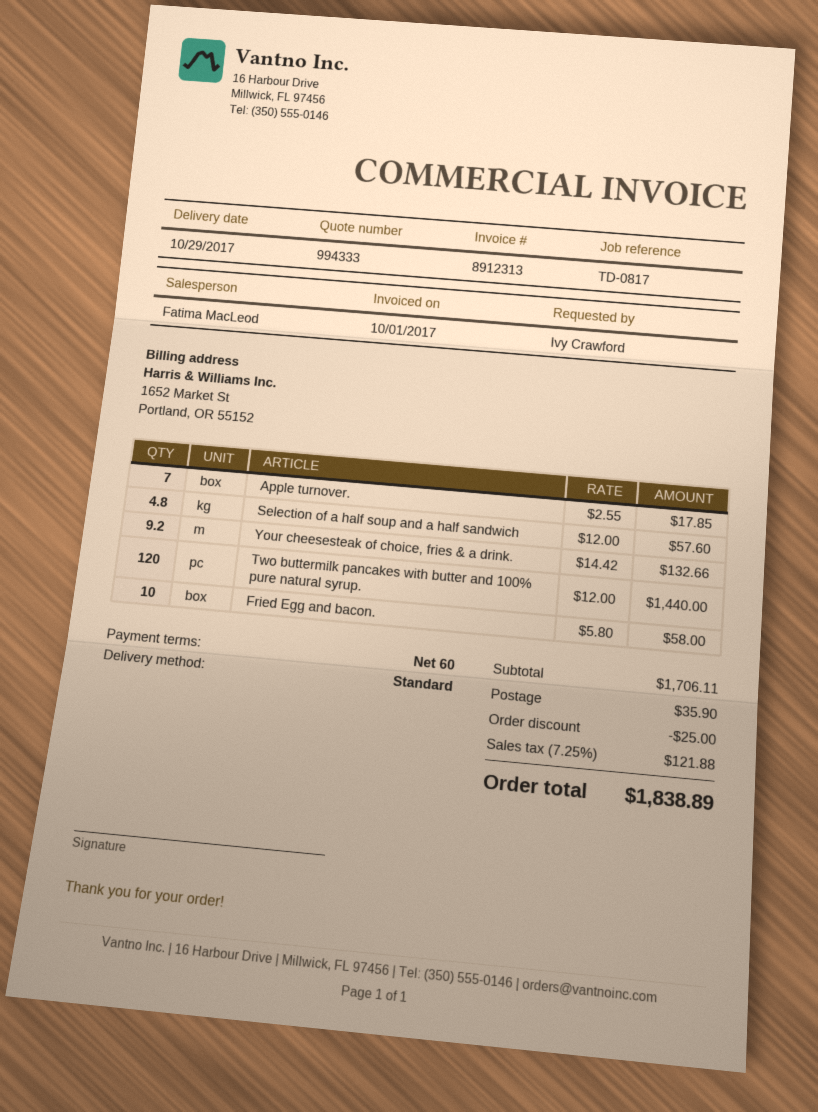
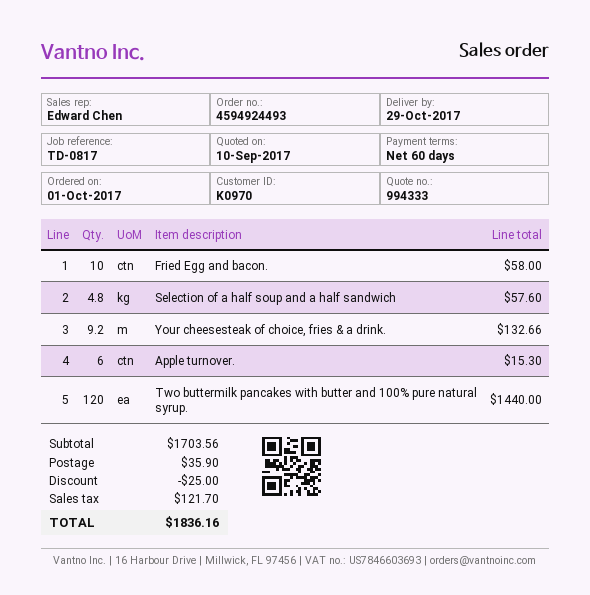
sales rep: Fatima MacLeod -> Edward Chen
Apple turnover.: 7 for 17.85 -> 6 for 15.30
subtotal: 1706.11 -> 1703.56
tax: 121.88 -> 121.70
total: 1838.89 -> 1836.16

